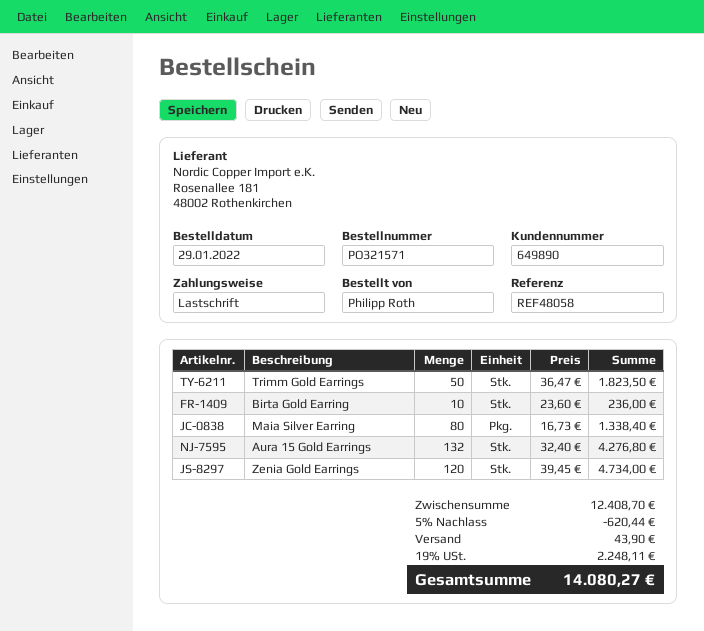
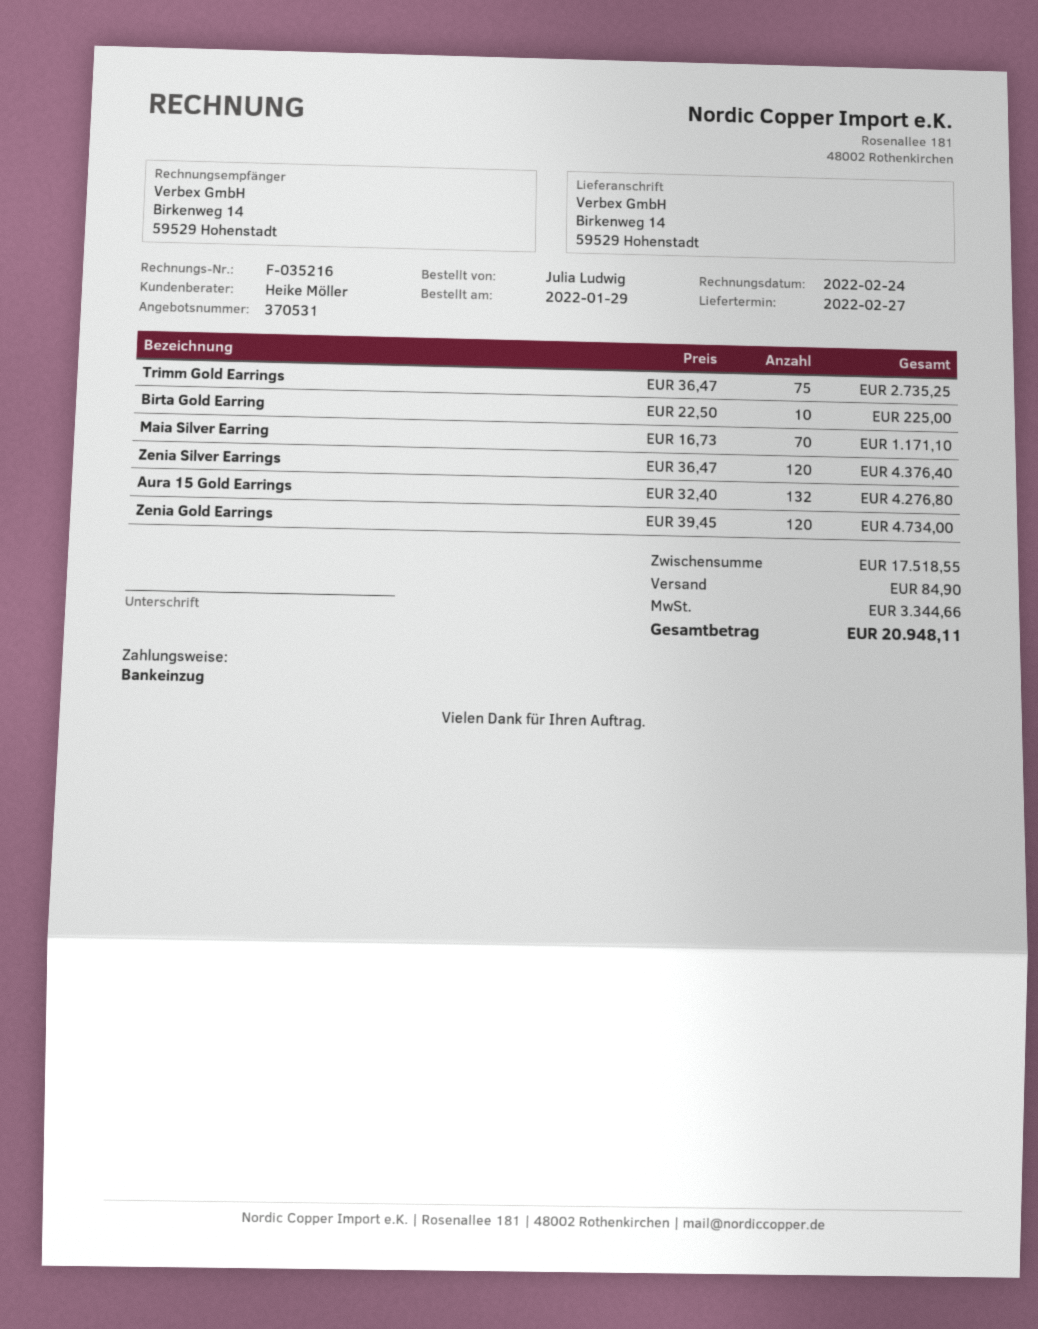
ordered by: Philipp Roth -> Julia Ludwig
Trimm Gold Earrings: 50 x 36.47 = 1823.50 -> 75 x 36.47 = 2735.25
Birta Gold Earring: 10 x 23.60 = 236.00 -> 10 x 22.50 = 225.00
Maia Silver Earring: 80 x 16.73 = 1338.40 -> 70 x 16.73 = 1171.10
Zenia Silver Earrings: none -> 120 x 36.47 = 4376.40
subtotal: 12408.70 -> 17518.55
discount: 5% = 620.44 -> none
shipping: 43.90 -> 84.90
tax: 2248.11 -> 3344.66
total: 14080.27 -> 20948.11

